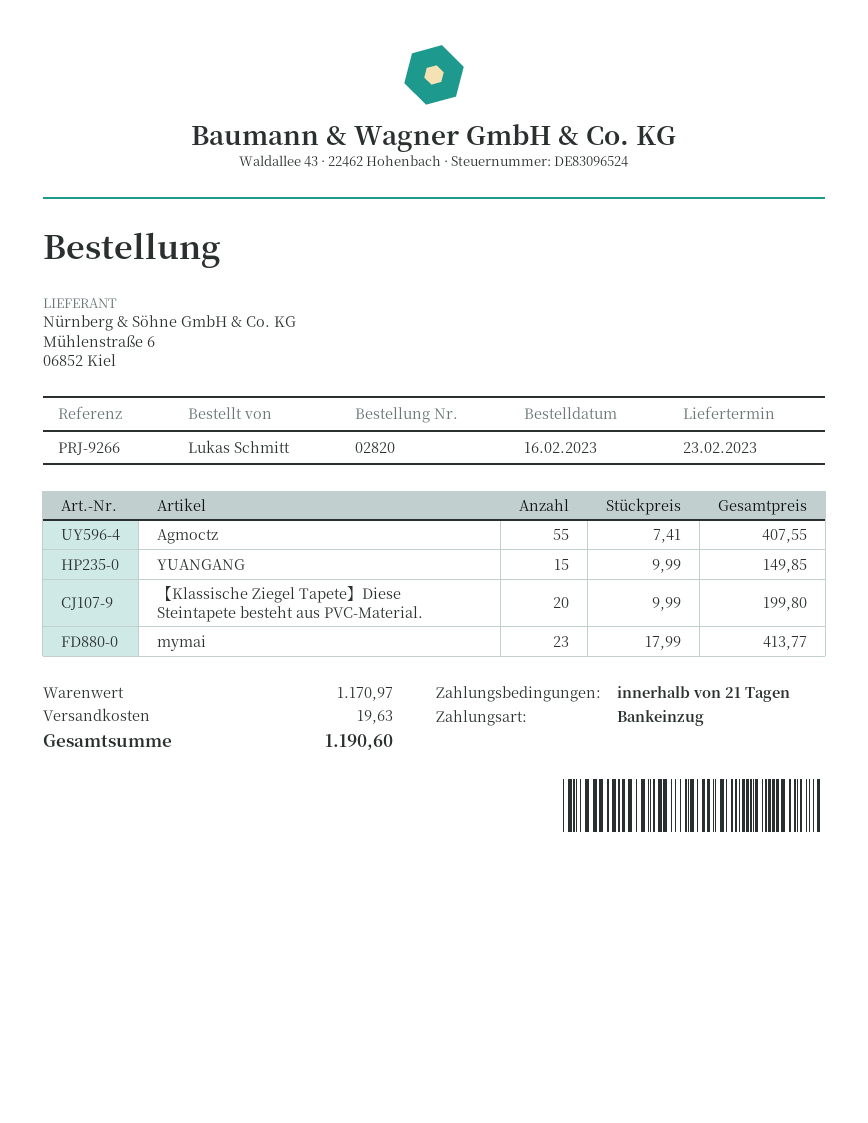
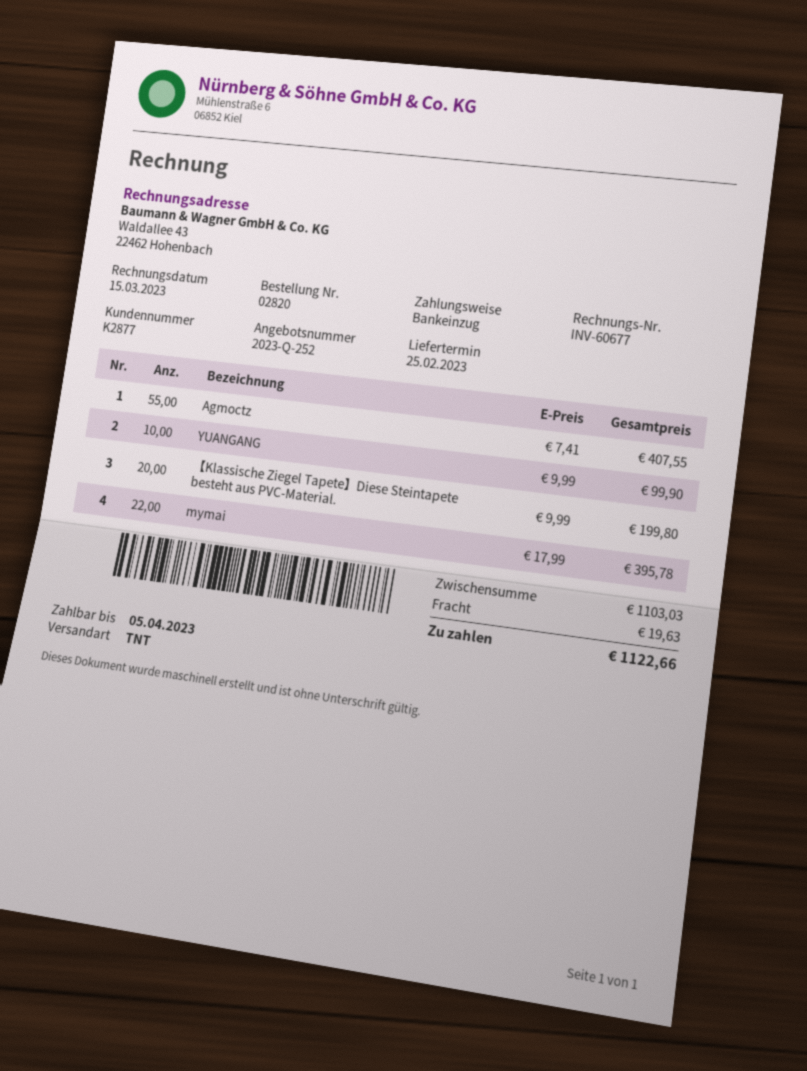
delivery date: 2023-02-23 -> 2023-02-25
YUANGANG: 15 x 9.99 = 149.85 -> 10 x 9.99 = 99.90
mymai: 23 x 17.99 = 413.77 -> 22 x 17.99 = 395.78
subtotal: 1170.97 -> 1103.03
total: 1190.60 -> 1122.66

